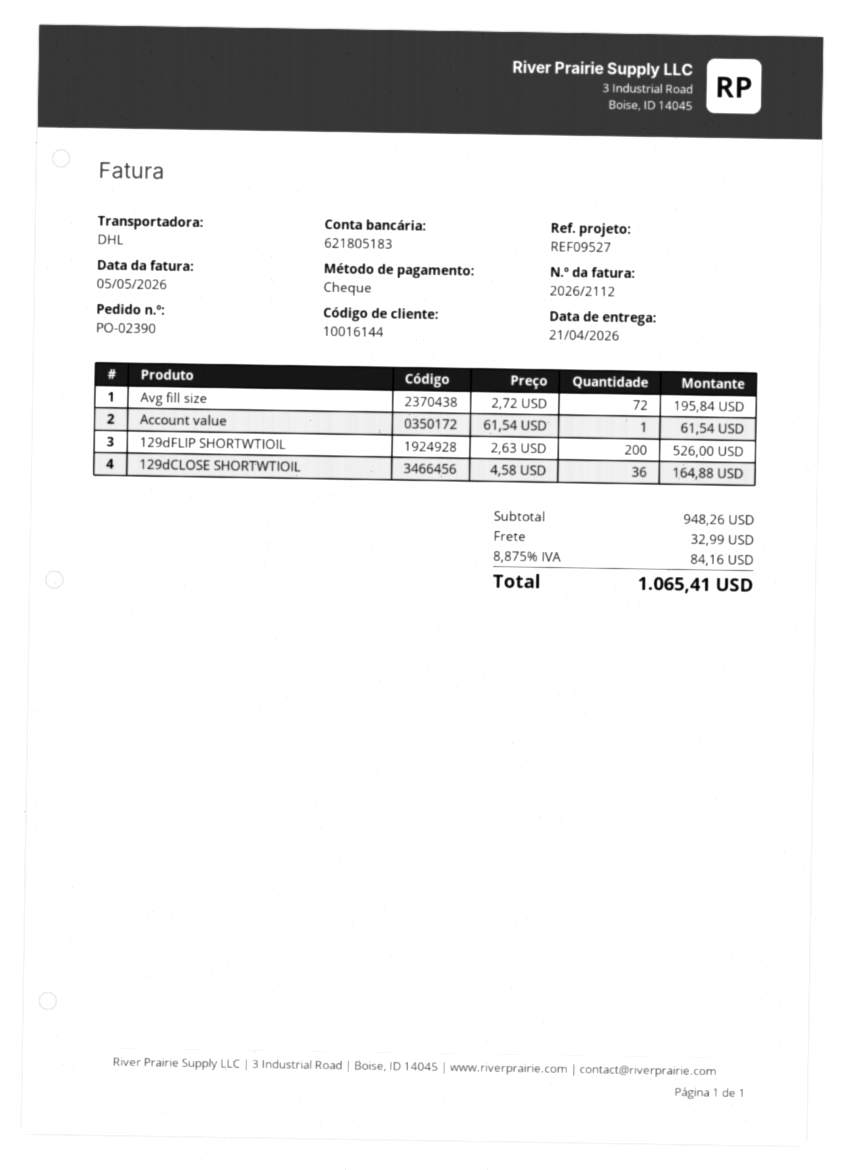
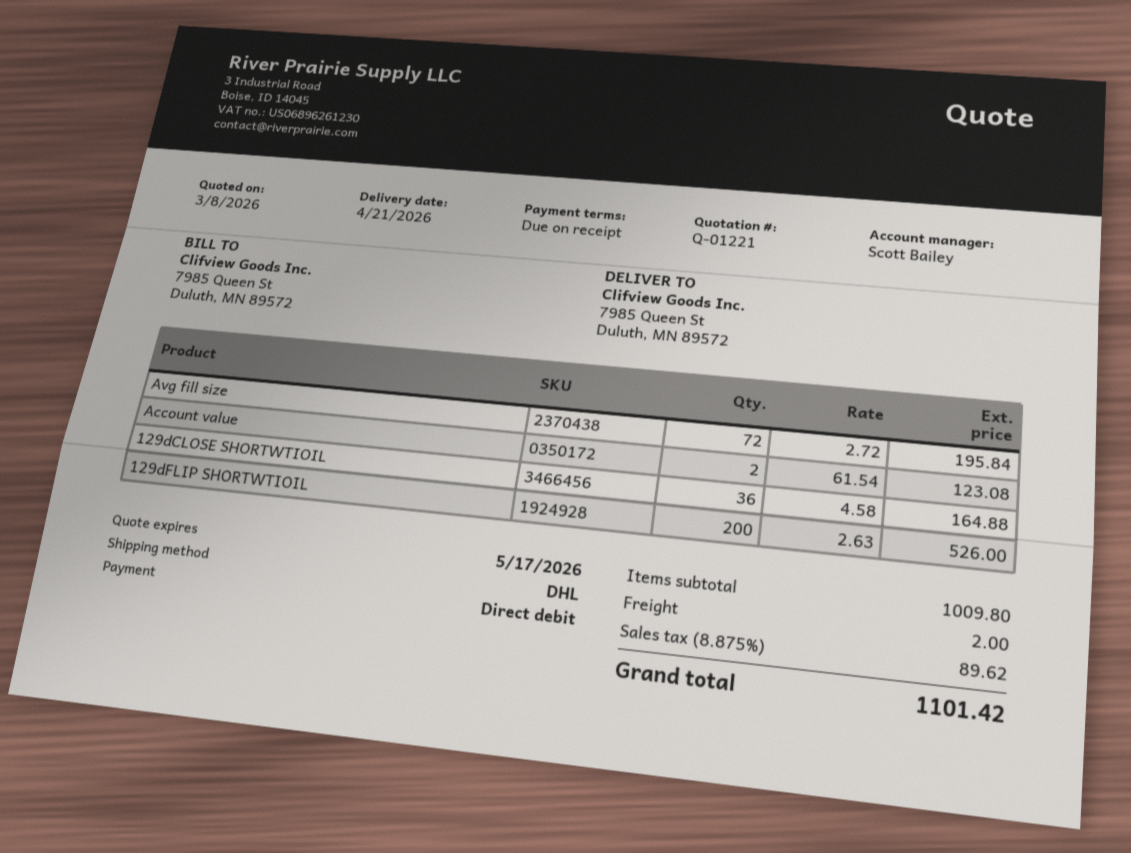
payment method: cheque -> direct debit
Account value: 1 x 61.54 = 61.54 -> 2 x 61.54 = 123.08
subtotal: 948.26 -> 1009.80
shipping: 32.99 -> 2.00
tax: 8.875% = 84.16 -> 8.875% = 89.62
total: 1065.41 -> 1101.42

